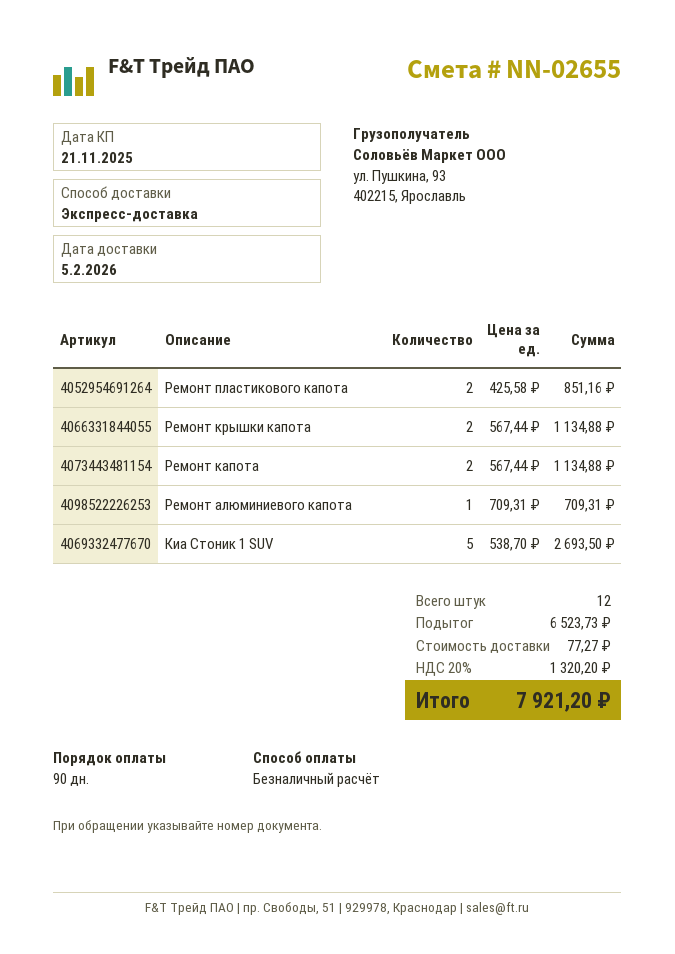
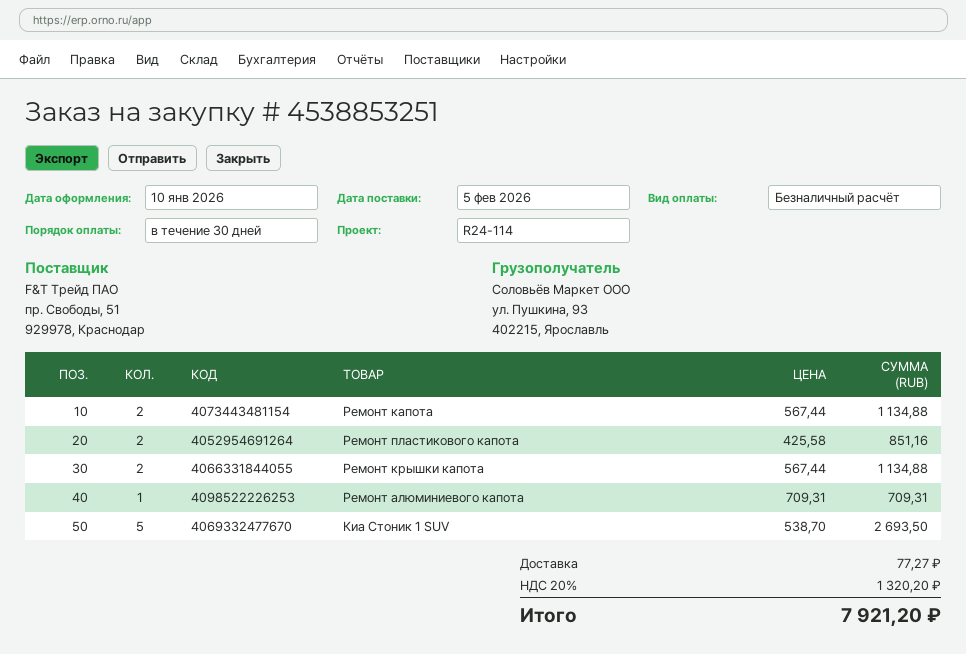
payment terms: 90 days -> 30 days

